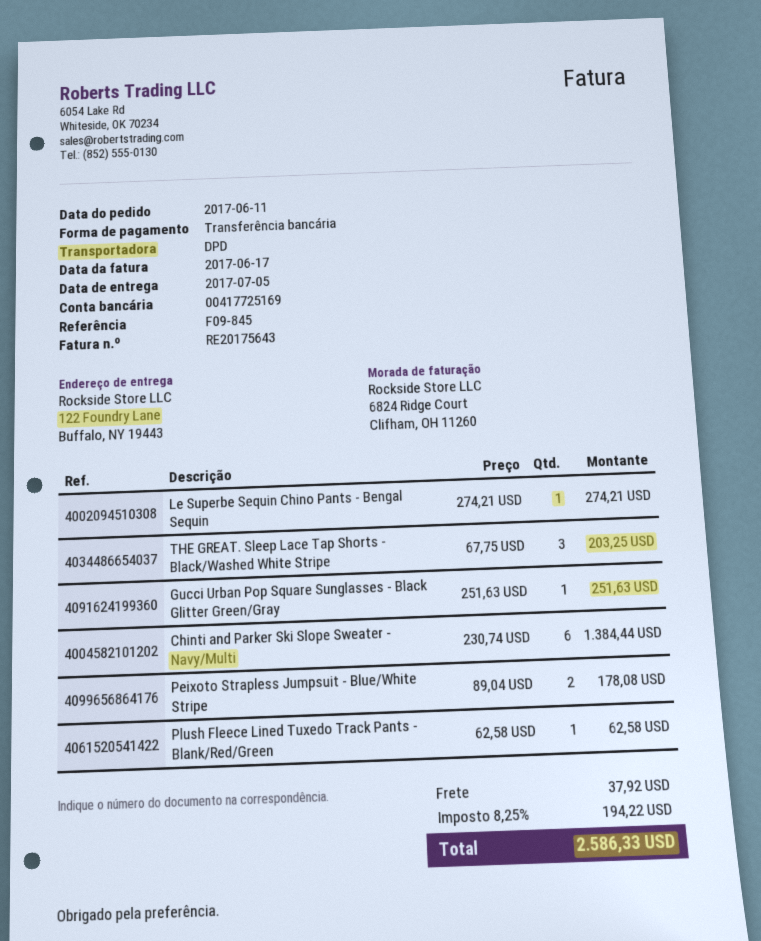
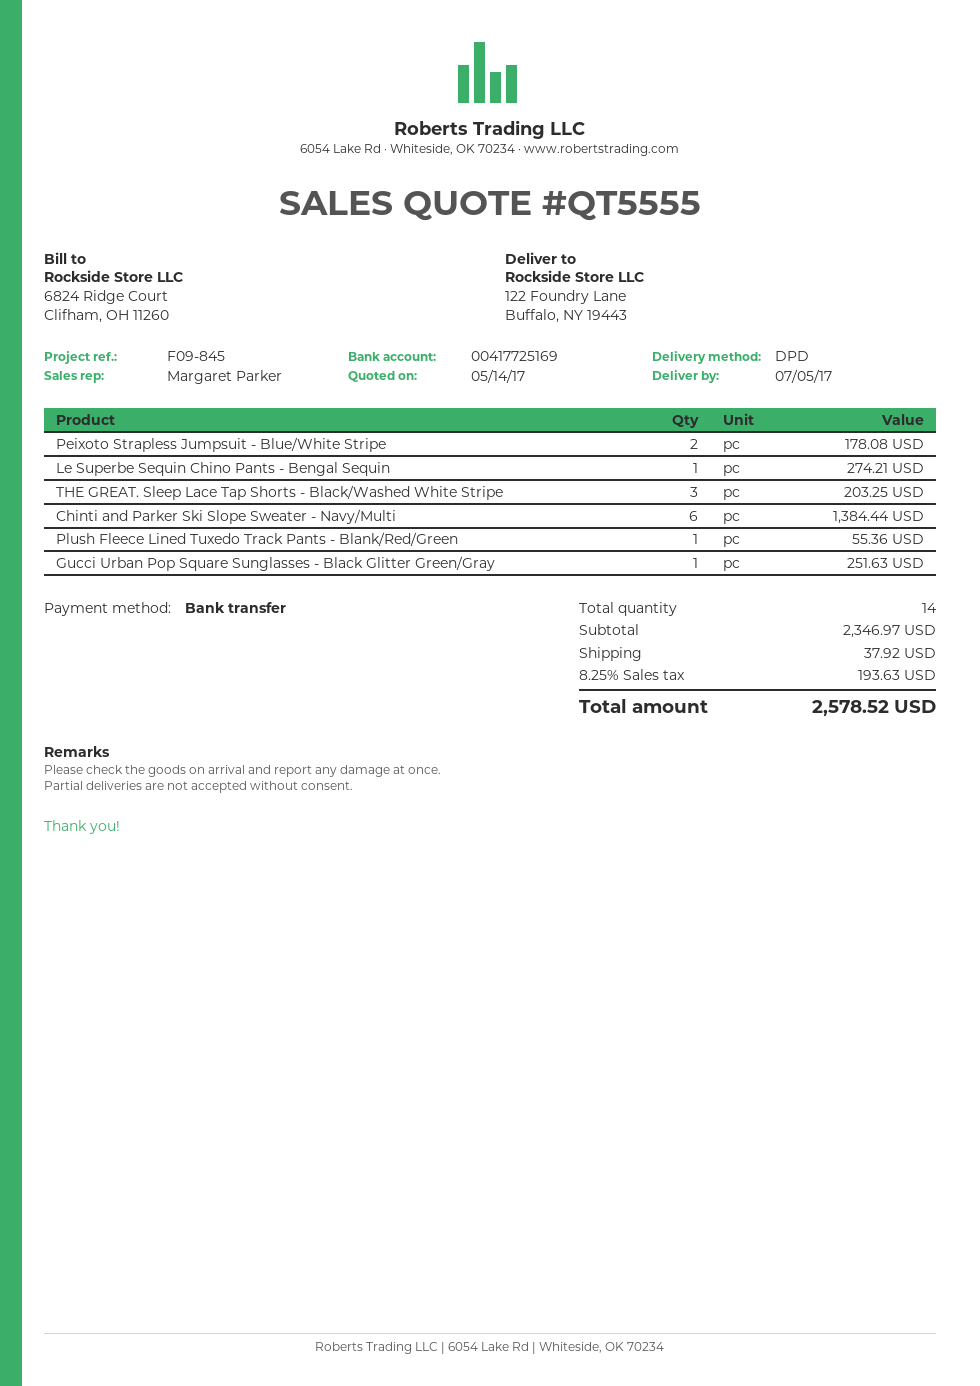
Plush Fleece Lined Tuxedo Track Pants - Blank/Red/Green: 1 for 62.58 -> 1 for 55.36
tax: 8.25% = 194.22 -> 8.25% = 193.63
total: 2586.33 -> 2578.52

